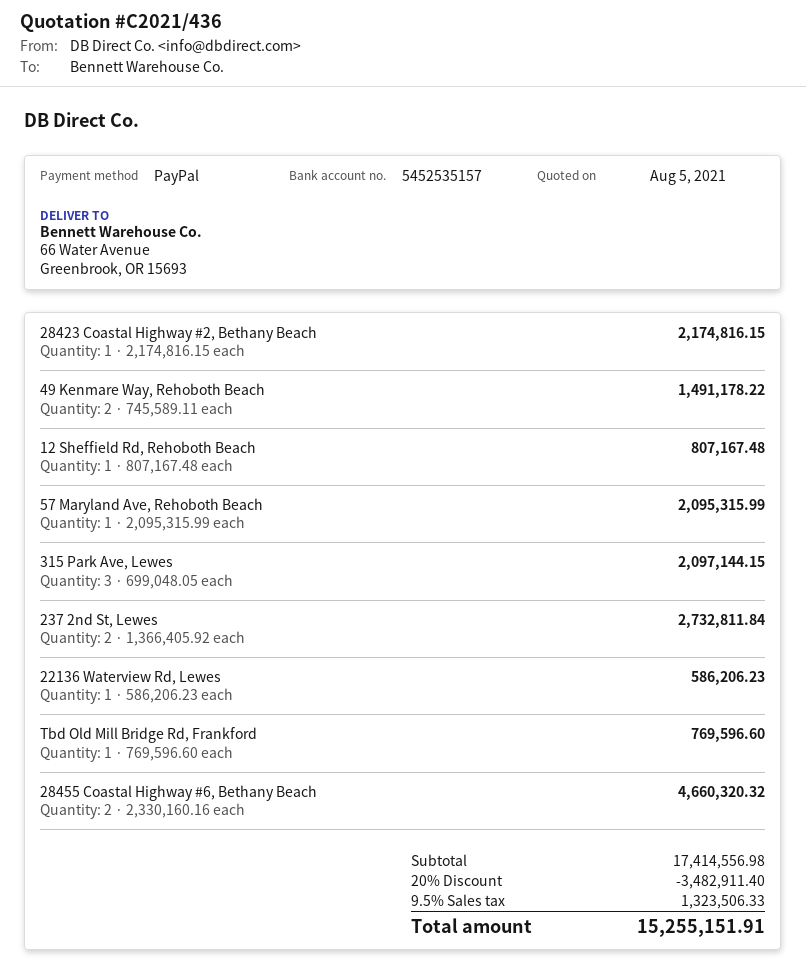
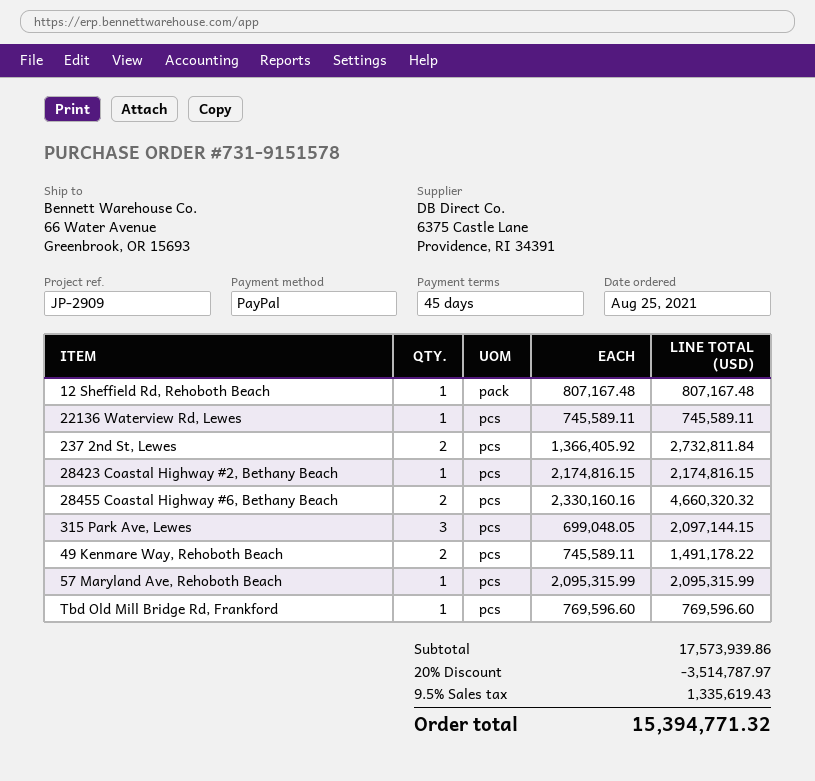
22136 Waterview Rd, Lewes: 1 x 586206.23 = 586206.23 -> 1 x 745589.11 = 745589.11
subtotal: 17414556.98 -> 17573939.86
discount: 20% = 3482911.40 -> 20% = 3514787.97
tax: 9.5% = 1323506.33 -> 9.5% = 1335619.43
total: 15255151.91 -> 15394771.32

